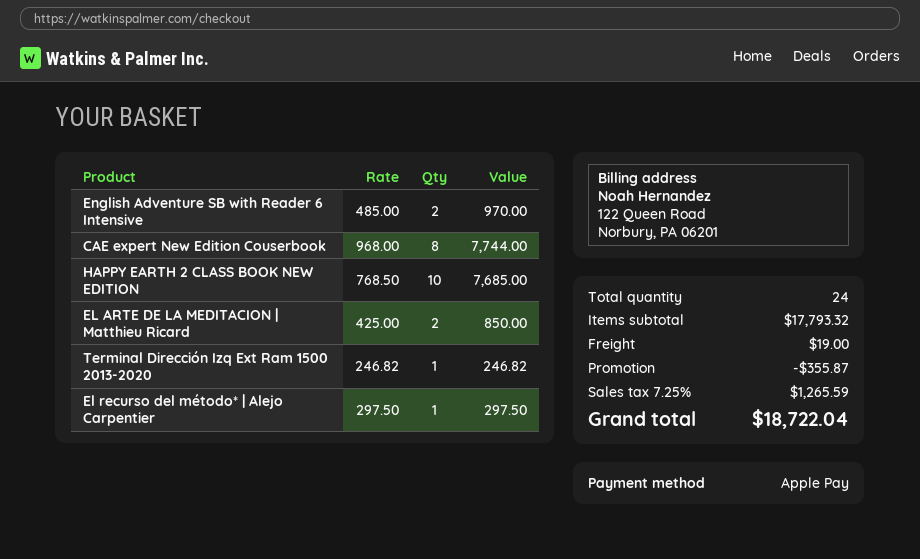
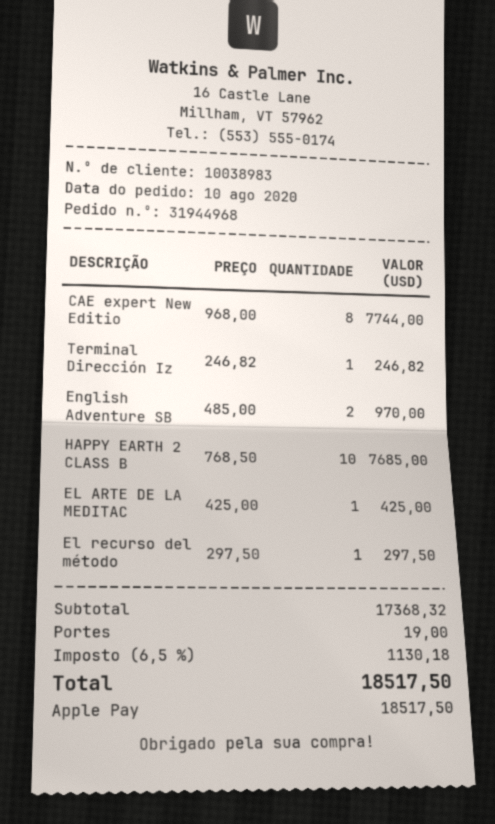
EL ARTE DE LA MEDITACION | Matthieu Ricard: 2 x 425.00 = 850.00 -> 1 x 425.00 = 425.00
subtotal: 17793.32 -> 17368.32
discount: 355.87 -> none
tax: 7.25% = 1265.59 -> 6.5% = 1130.18
total: 18722.04 -> 18517.50

